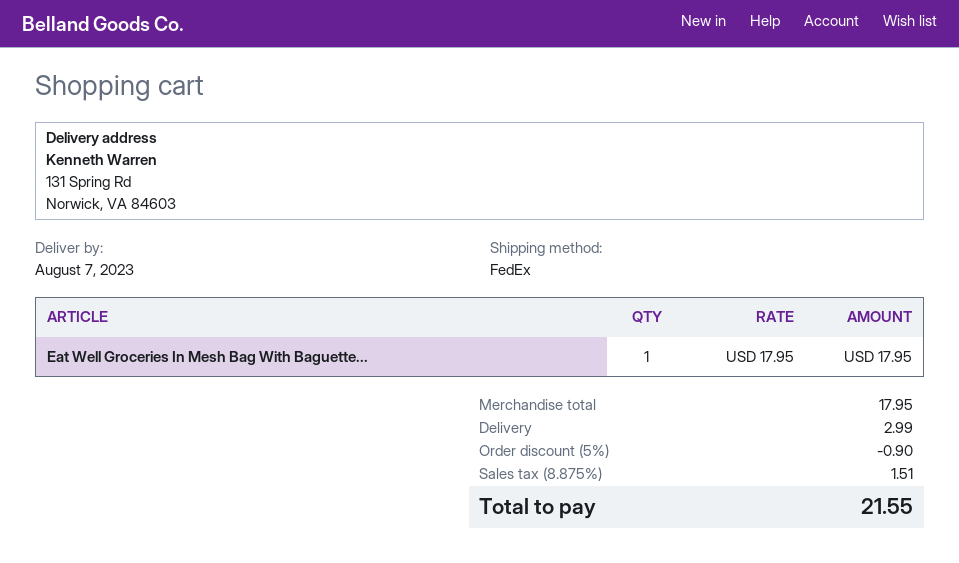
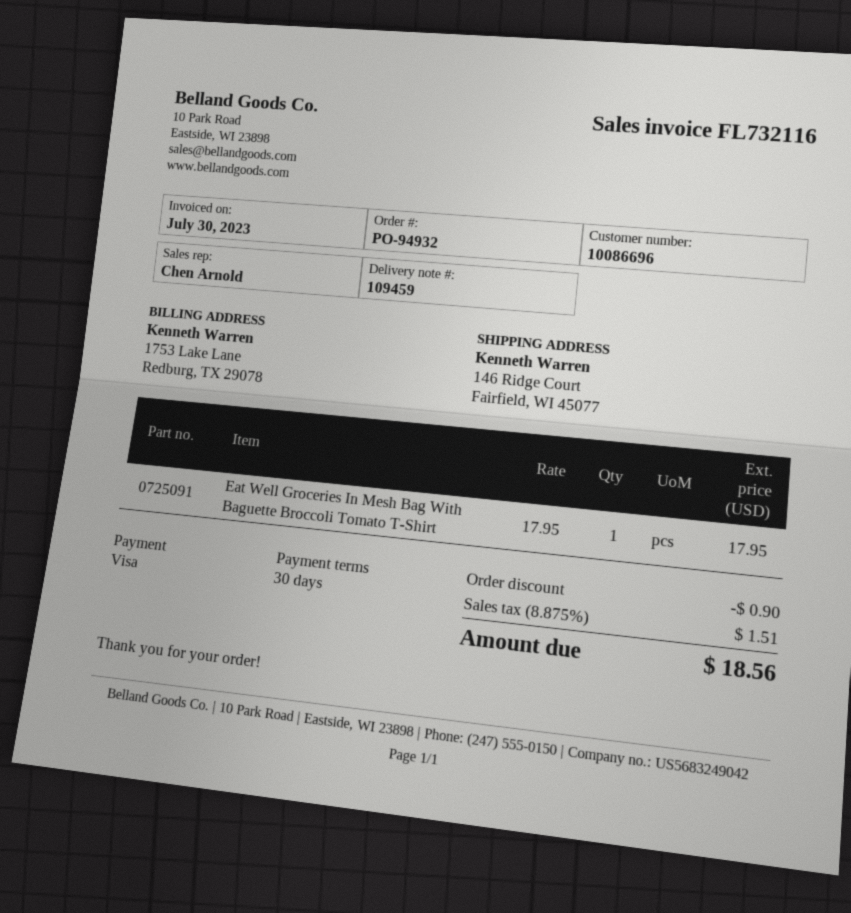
ship to: 131 Spring Rd, Norwick, VA 84603 -> 146 Ridge Court, Fairfield, WI 45077
shipping: 2.99 -> none
total: 21.55 -> 18.56

